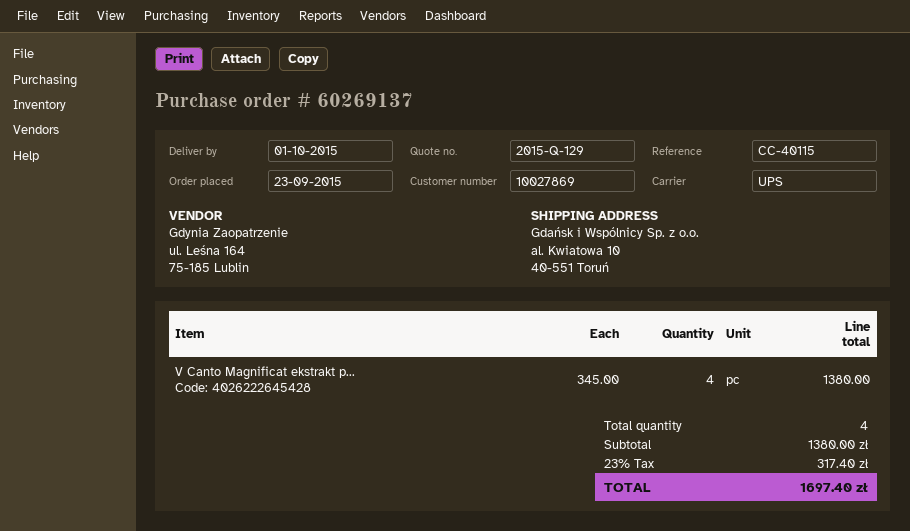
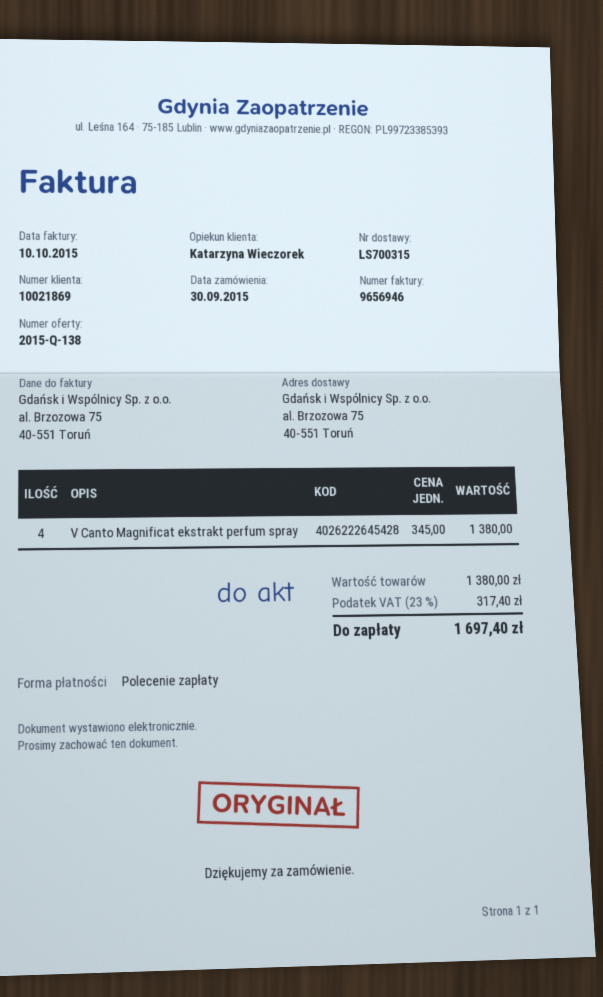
quote number: 2015-Q-129 -> 2015-Q-138
order date: 2015-09-23 -> 2015-09-30
customer number: 10027869 -> 10021869
ship to: al. Kwiatowa 10, 40-551 Toruń -> al. Brzozowa 75, 40-551 Toruń

